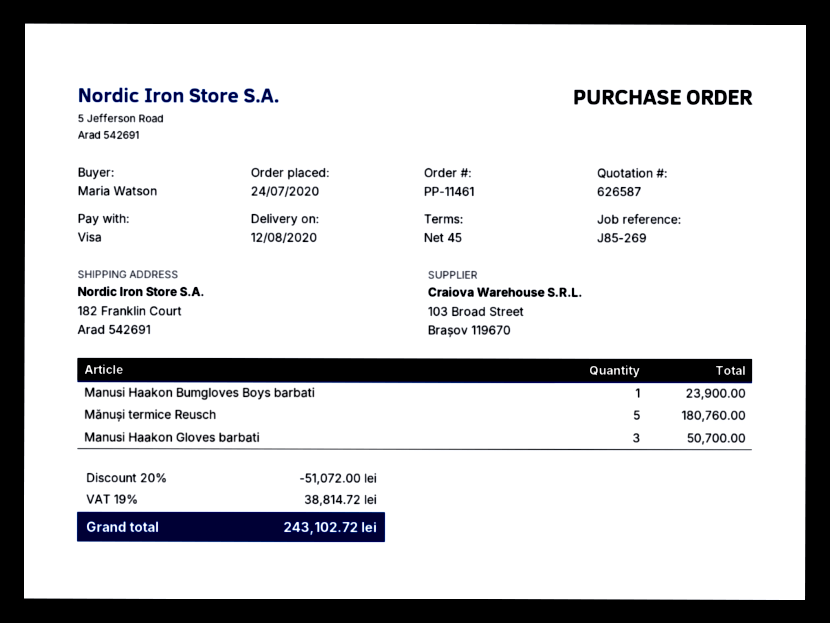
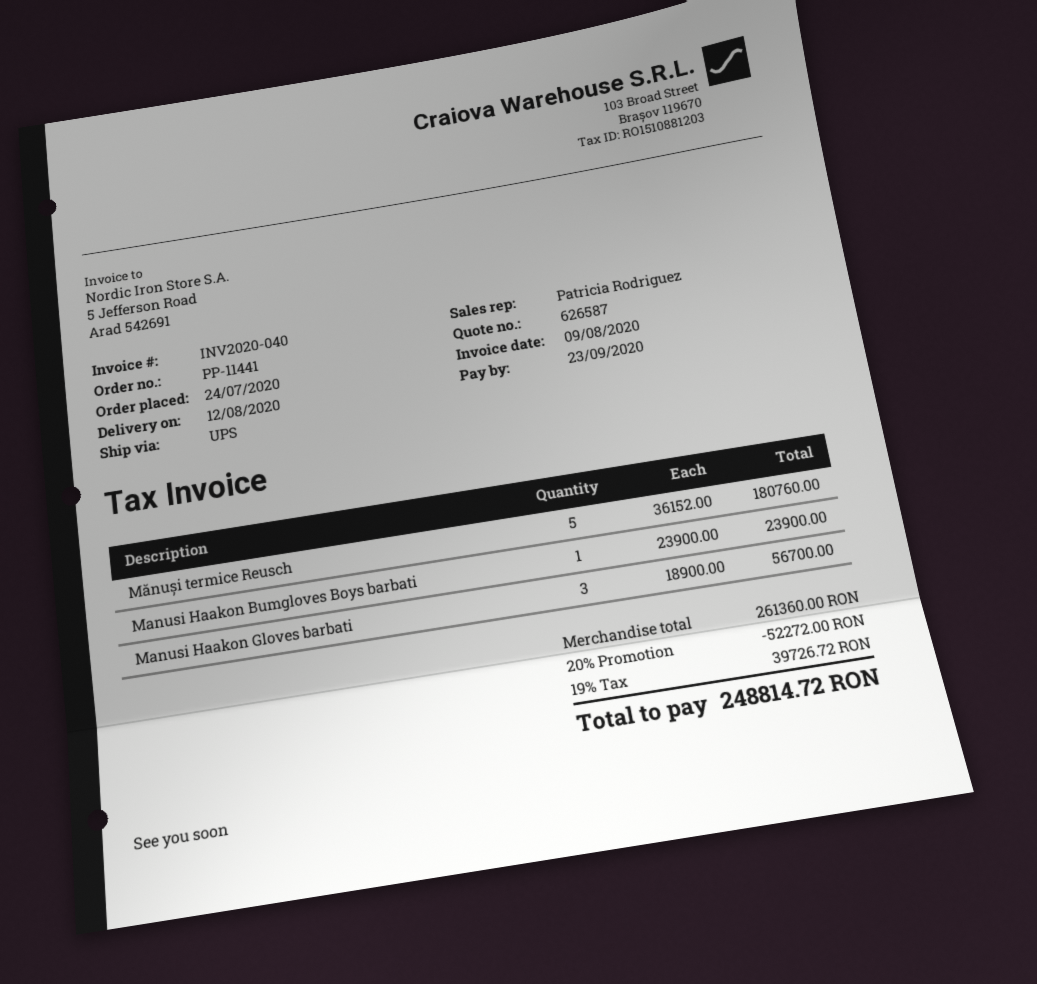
order number: PP-11461 -> PP-11441
Manusi Haakon Gloves barbati: 3 for 50700.00 -> 3 for 56700.00
discount: 20% = 51072.00 -> 20% = 52272.00
tax: 19% = 38814.72 -> 19% = 39726.72
total: 243102.72 -> 248814.72

